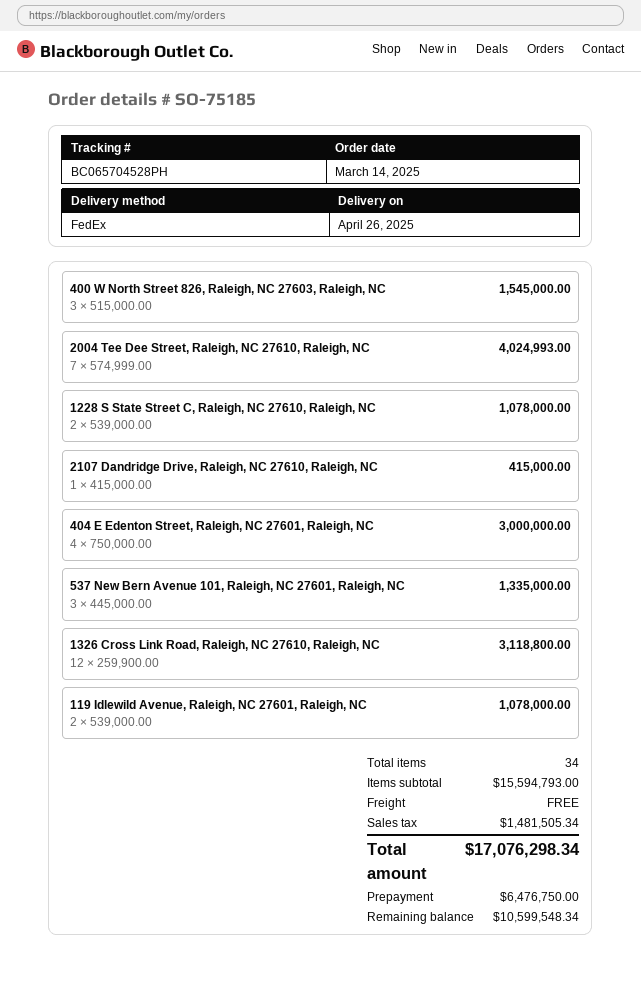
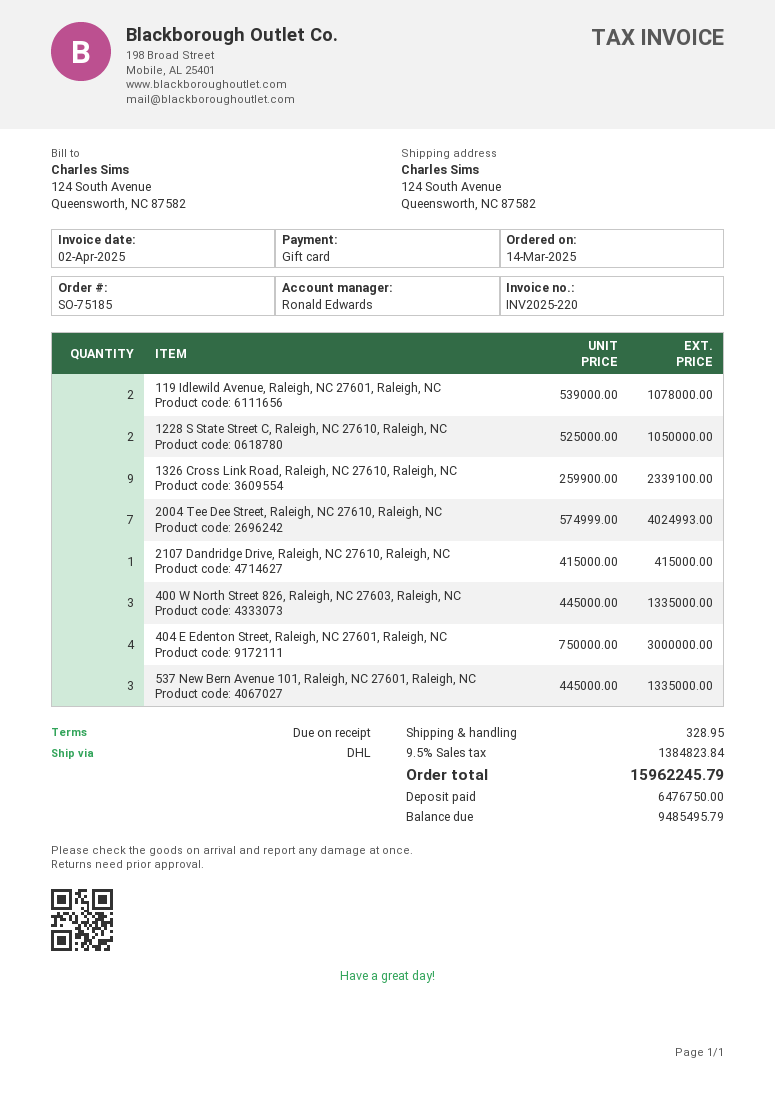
shipping method: FedEx -> DHL
400 W North Street 826, Raleigh, NC 27603, Raleigh, NC: 3 x 515000.00 = 1545000.00 -> 3 x 445000.00 = 1335000.00
1228 S State Street C, Raleigh, NC 27610, Raleigh, NC: 2 x 539000.00 = 1078000.00 -> 2 x 525000.00 = 1050000.00
1326 Cross Link Road, Raleigh, NC 27610, Raleigh, NC: 12 x 259900.00 = 3118800.00 -> 9 x 259900.00 = 2339100.00
shipping: 0.00 -> 328.95
tax: 1481505.34 -> 1384823.84
total: 17076298.34 -> 15962245.79
balance: 10599548.34 -> 9485495.79

